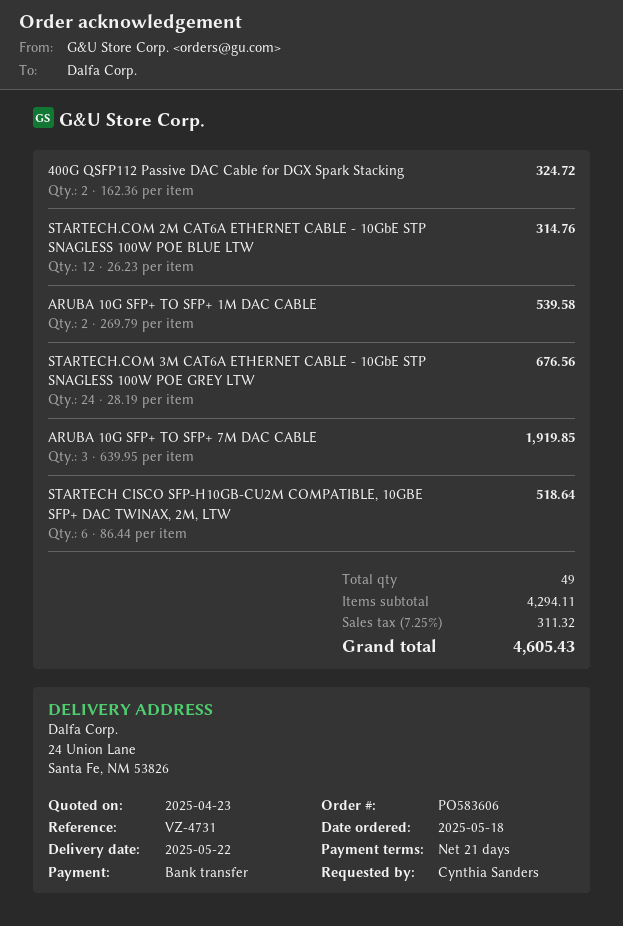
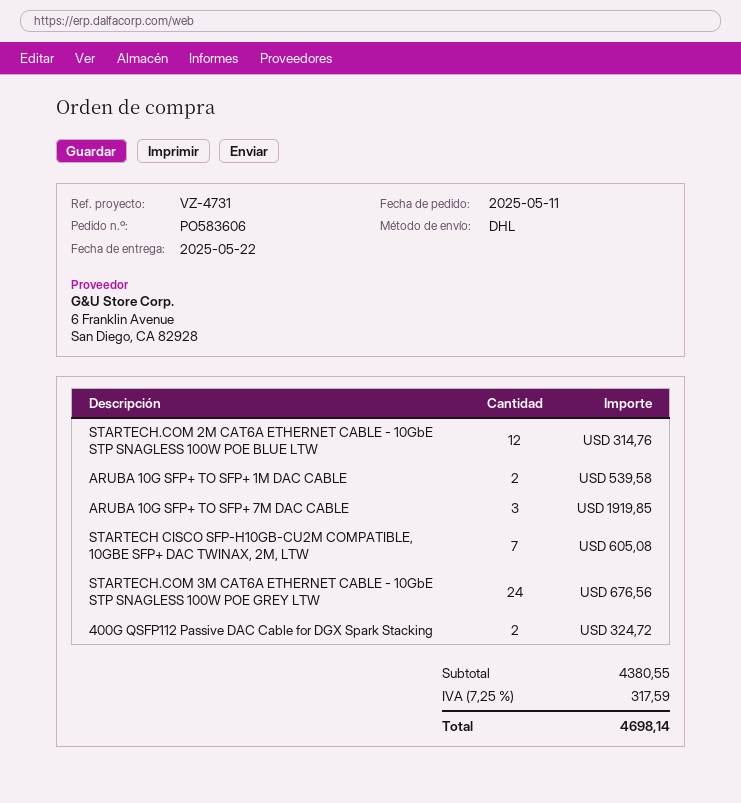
order date: 2025-05-18 -> 2025-05-11
STARTECH CISCO SFP-H10GB-CU2M COMPATIBLE, 10GBE SFP+ DAC TWINAX, 2M, LTW: 6 for 518.64 -> 7 for 605.08
subtotal: 4294.11 -> 4380.55
tax: 7.25% = 311.32 -> 7.25% = 317.59
total: 4605.43 -> 4698.14

